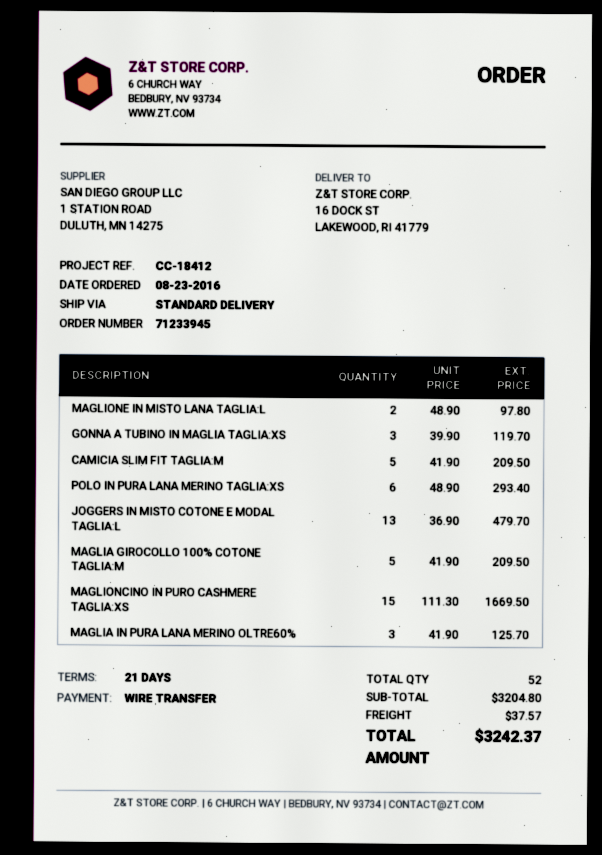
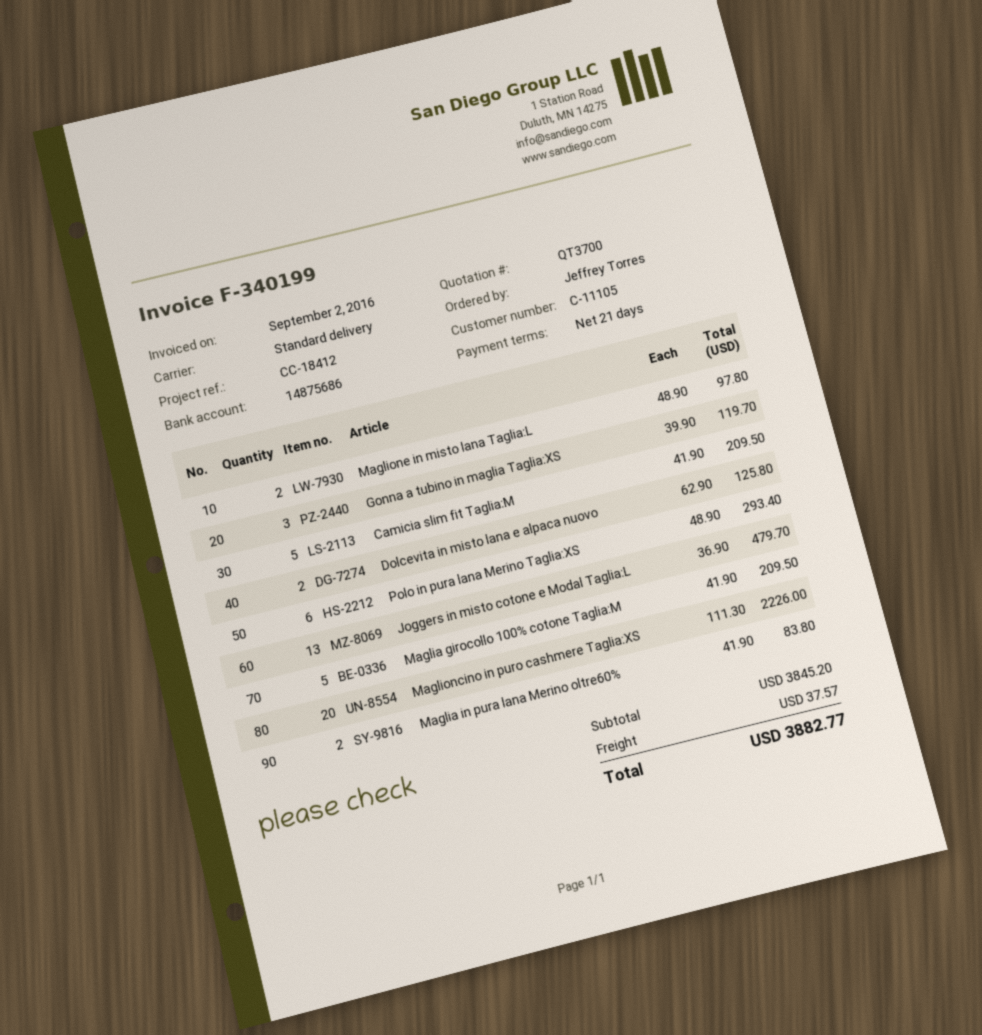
MAGLIONCINO IN PURO CASHMERE TAGLIA:XS: 15 x 111.30 = 1669.50 -> 20 x 111.30 = 2226.00
MAGLIA IN PURA LANA MERINO OLTRE60%: 3 x 41.90 = 125.70 -> 2 x 41.90 = 83.80
Dolcevita in misto lana e alpaca nuovo: none -> 2 x 62.90 = 125.80
subtotal: 3204.80 -> 3845.20
total: 3242.37 -> 3882.77

